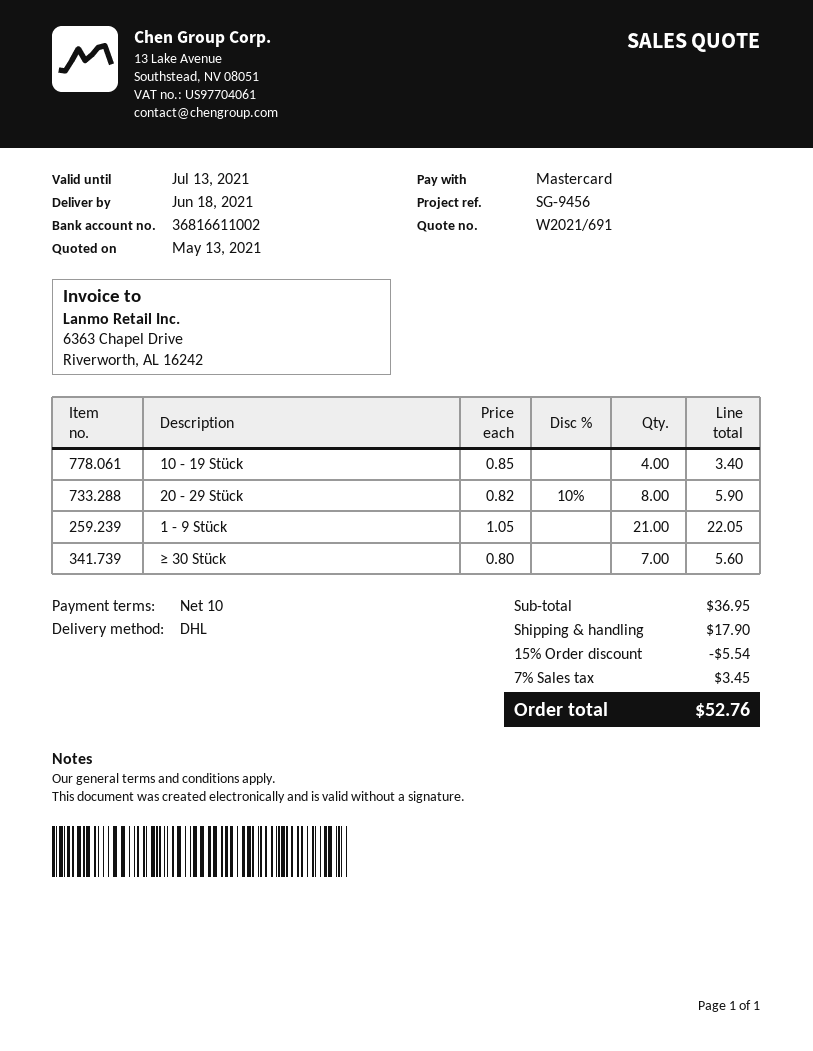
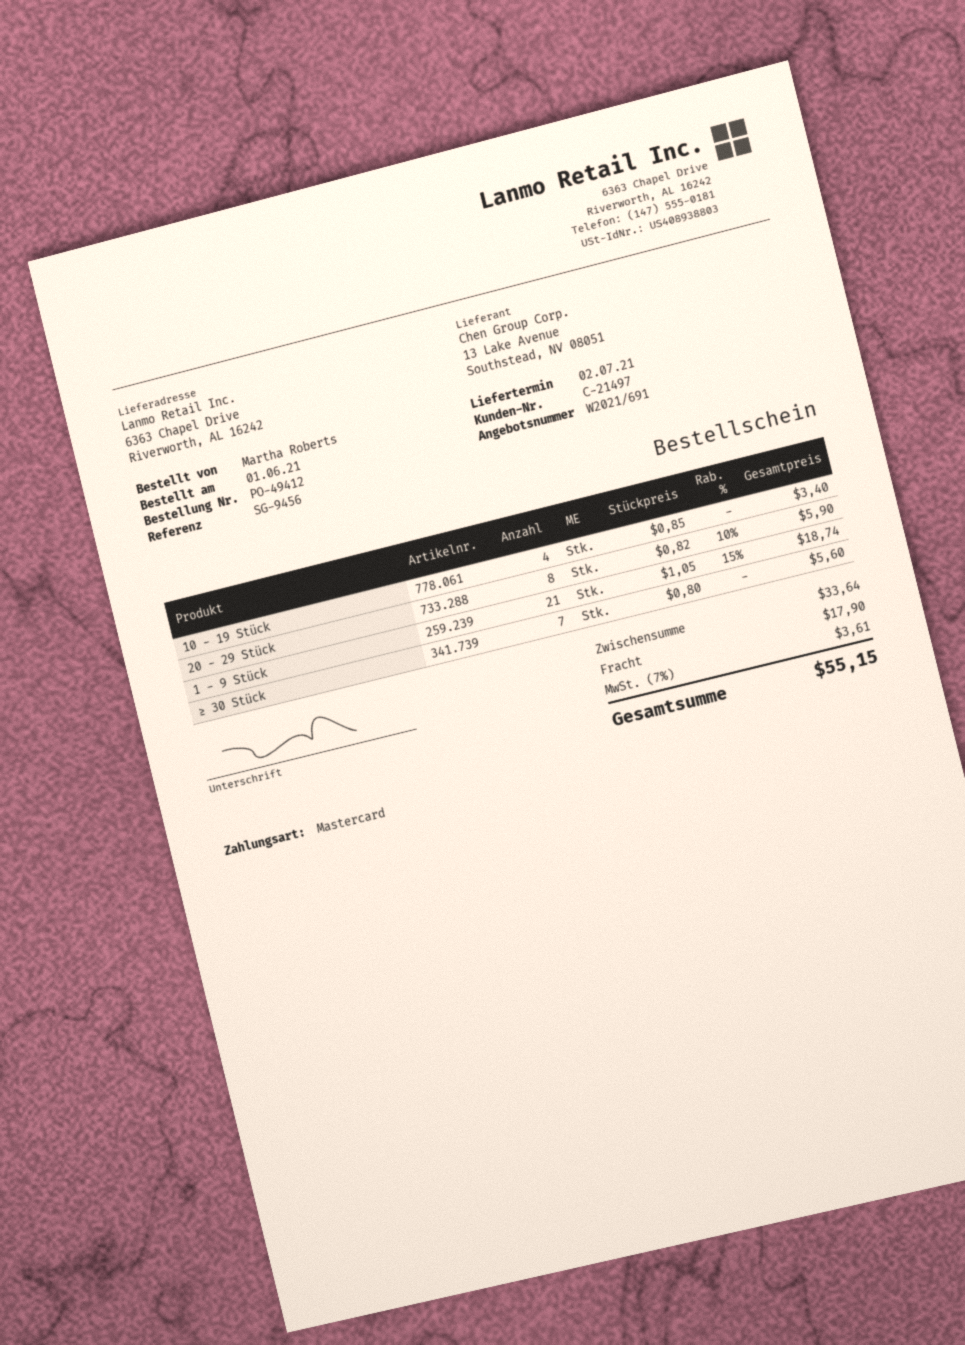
delivery date: 2021-06-18 -> 2021-07-02
1 - 9 Stück: 21 x 1.05 = 22.05 -> 21 x 1.05 - 15% = 18.74
subtotal: 36.95 -> 33.64
discount: 15% = 5.54 -> none
tax: 7% = 3.45 -> 7% = 3.61
total: 52.76 -> 55.15

